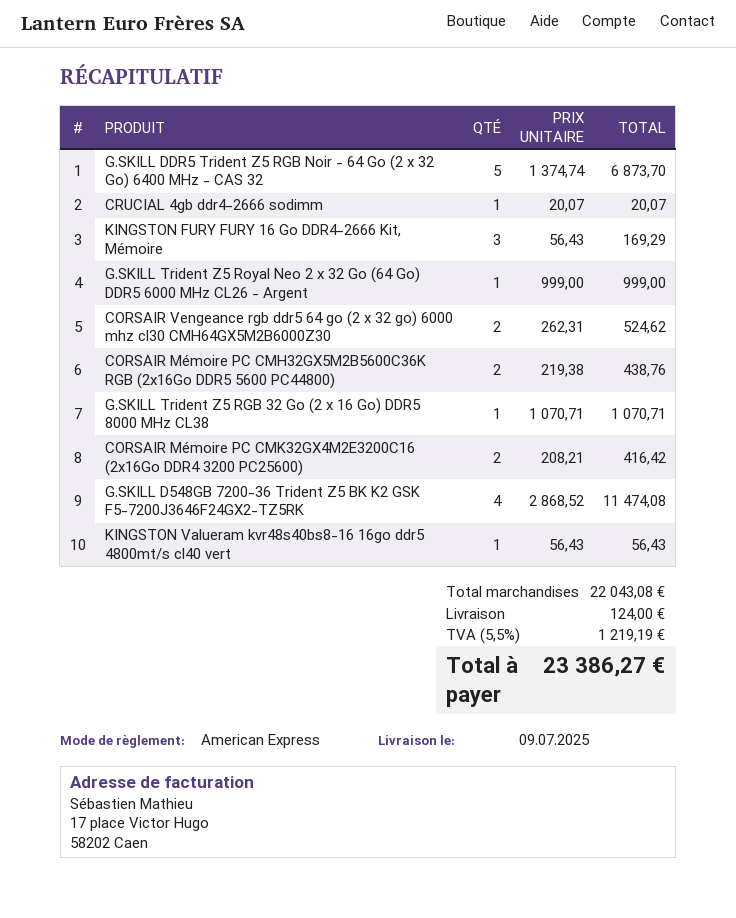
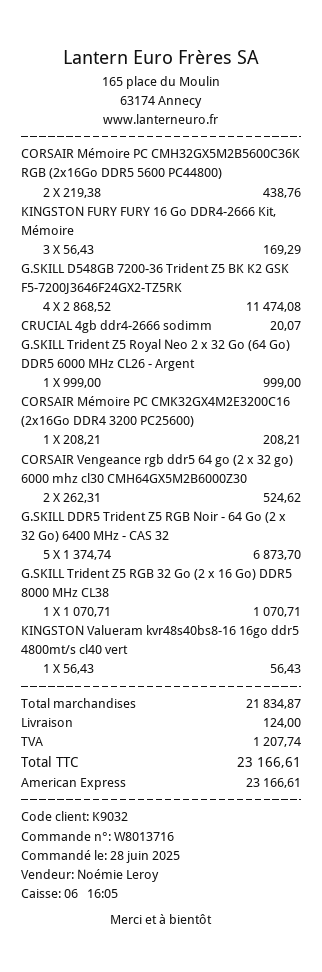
CORSAIR Mémoire PC CMK32GX4M2E3200C16 (2x16Go DDR4 3200 PC25600): 2 x 208.21 = 416.42 -> 1 x 208.21 = 208.21
subtotal: 22043.08 -> 21834.87
tax: 1219.19 -> 1207.74
total: 23386.27 -> 23166.61

